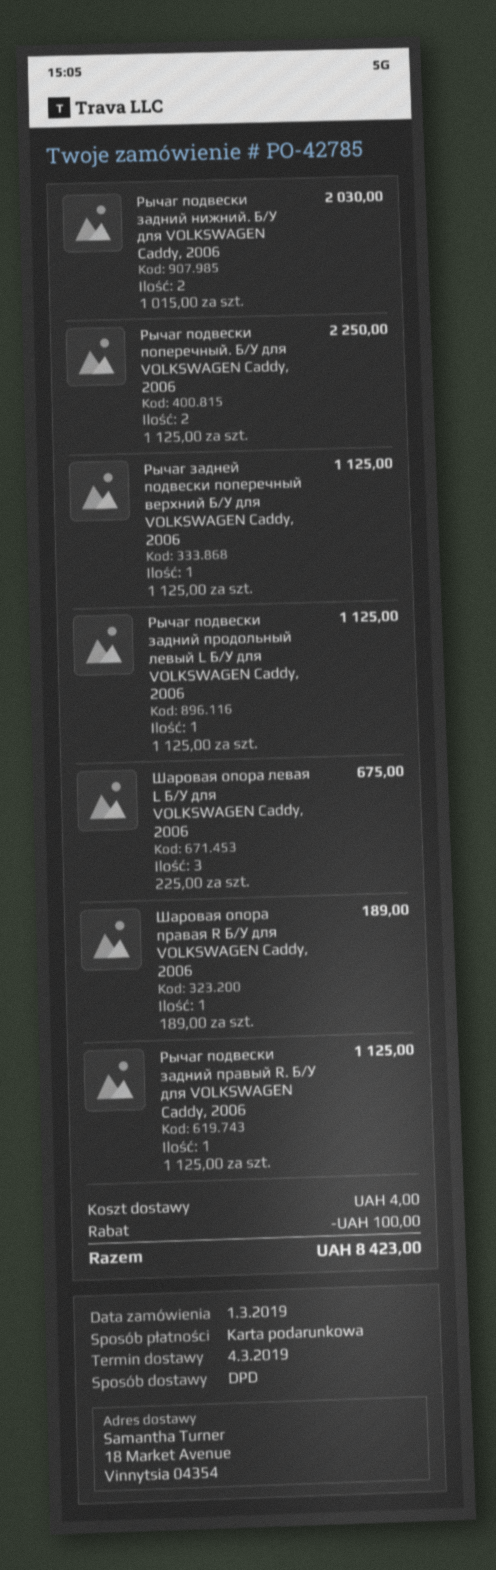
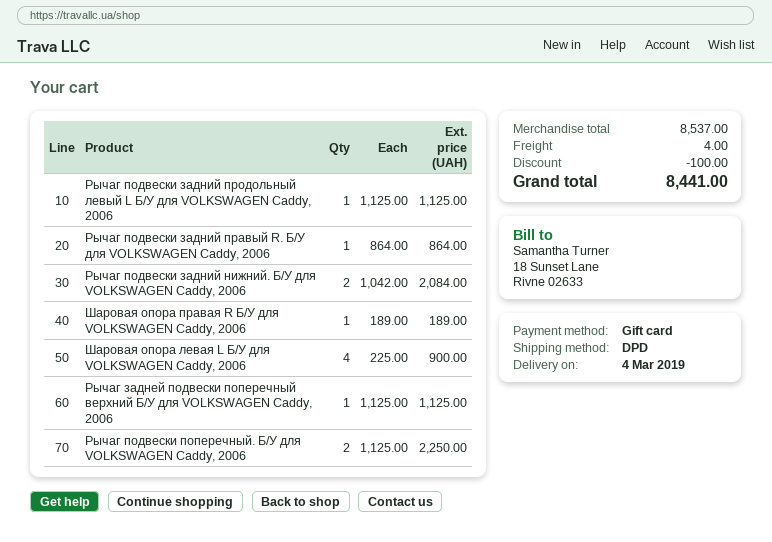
Рычаг подвески задний нижний. Б/У для VOLKSWAGEN Caddy, 2006: 2 x 1015.00 = 2030.00 -> 2 x 1042.00 = 2084.00
Шаровая опора левая L Б/У для VOLKSWAGEN Caddy, 2006: 3 x 225.00 = 675.00 -> 4 x 225.00 = 900.00
Рычаг подвески задний правый R. Б/У для VOLKSWAGEN Caddy, 2006: 1 x 1125.00 = 1125.00 -> 1 x 864.00 = 864.00
total: 8423.00 -> 8441.00

